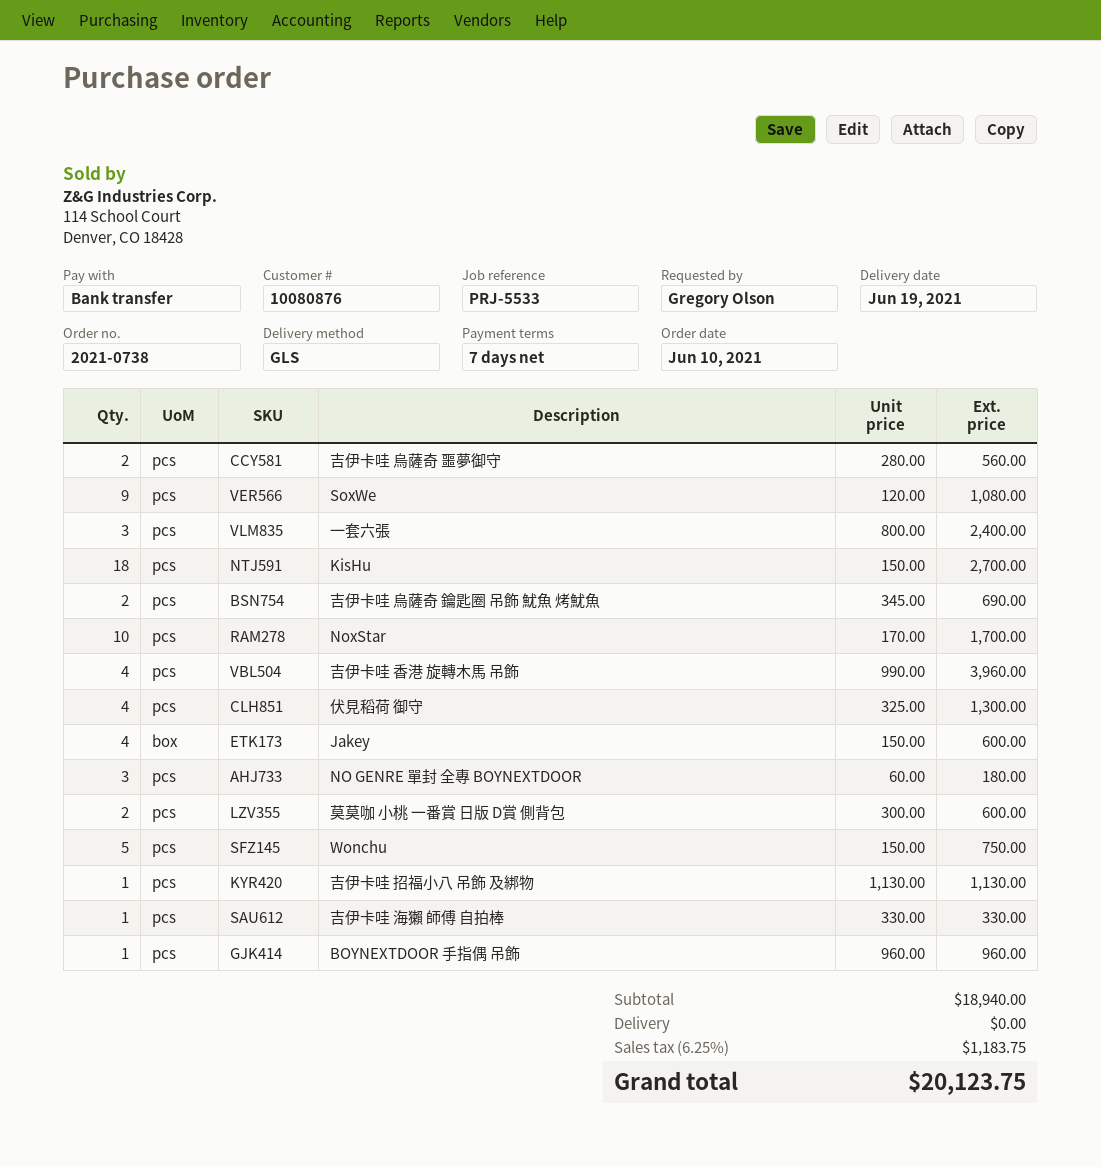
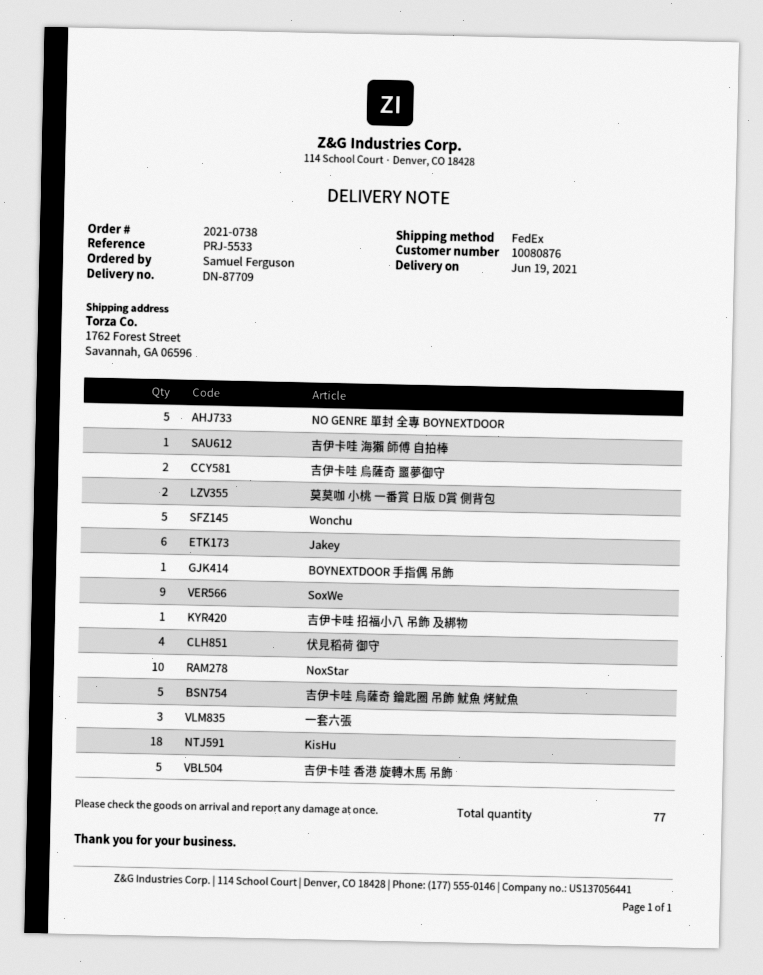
ordered by: Gregory Olson -> Samuel Ferguson
shipping method: GLS -> FedEx
吉伊卡哇 烏薩奇 鑰匙圈 吊飾 魷魚 烤魷魚: 2 -> 5
吉伊卡哇 香港 旋轉木馬 吊飾: 4 -> 5
Jakey: 4 -> 6
NO GENRE 單封 全專 BOYNEXTDOOR: 3 -> 5

